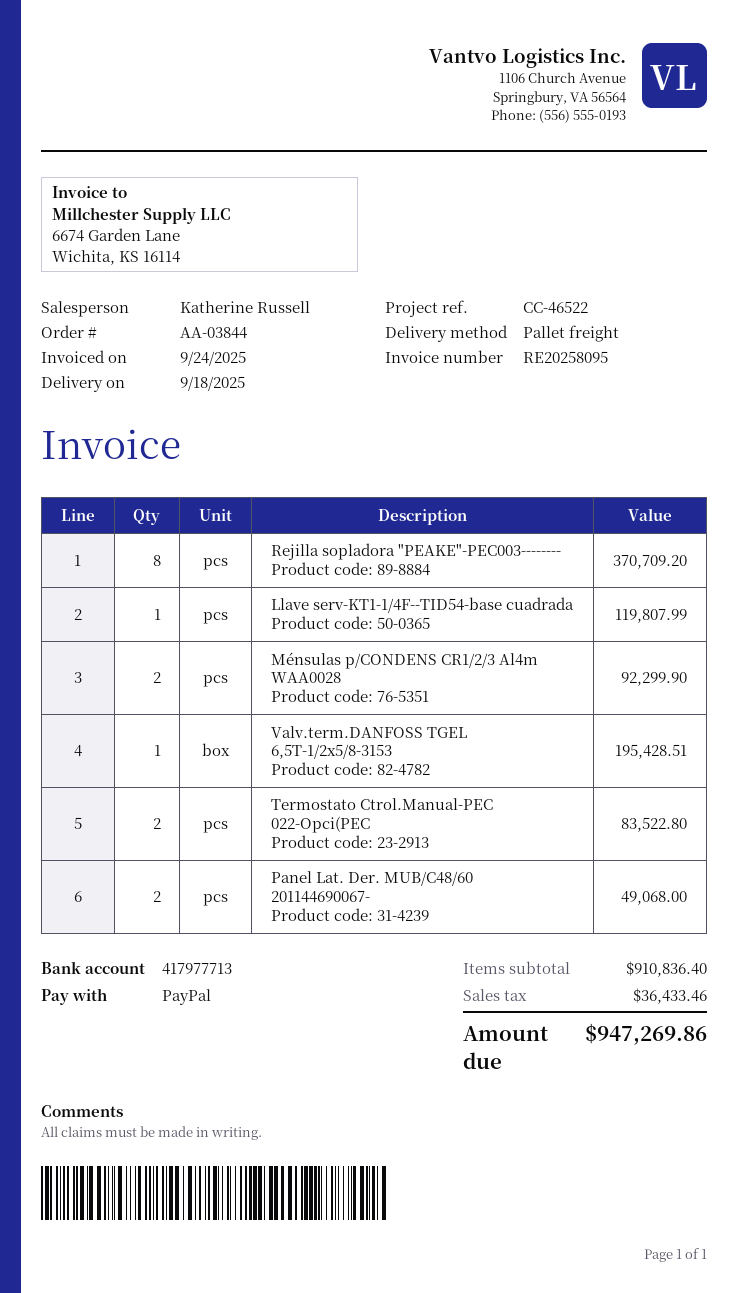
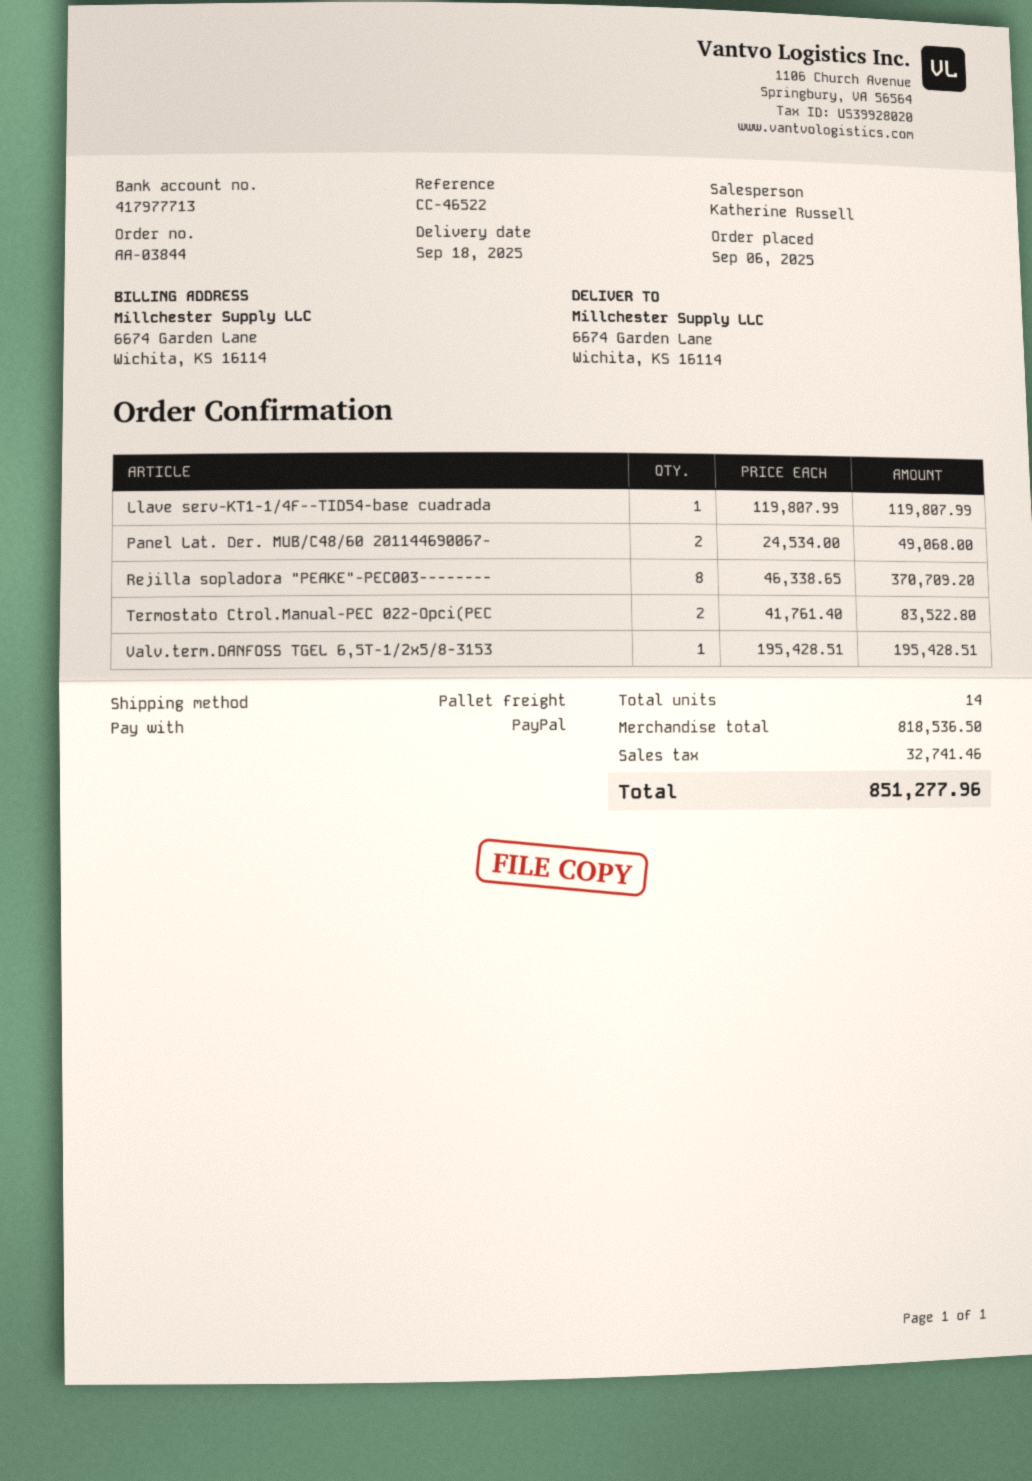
Ménsulas p/CONDENS CR1/2/3 Al4m WAA0028: 2 for 92299.90 -> none
subtotal: 910836.40 -> 818536.50
tax: 36433.46 -> 32741.46
total: 947269.86 -> 851277.96

